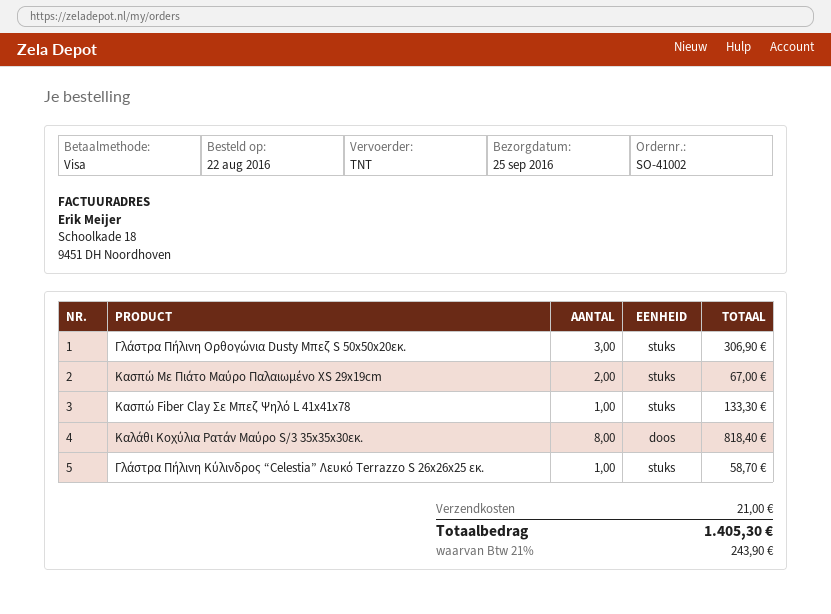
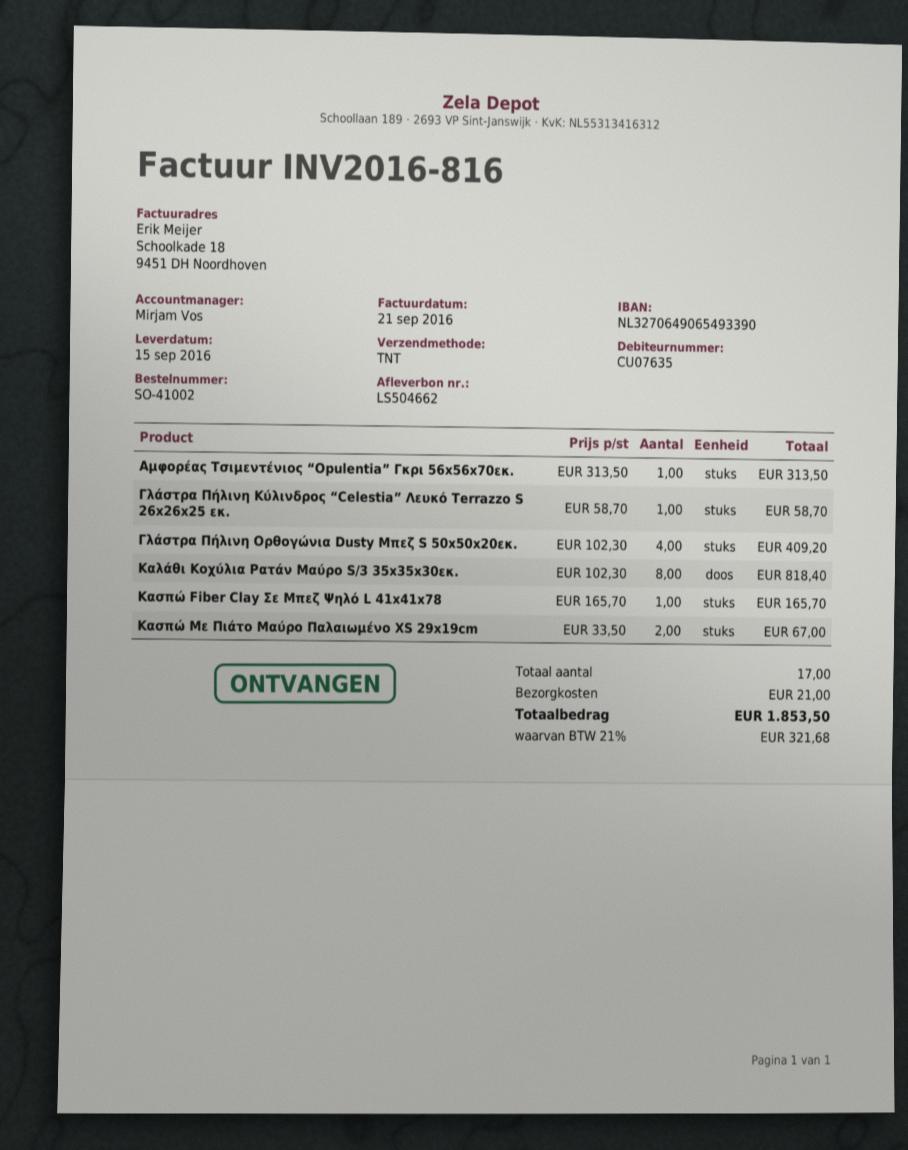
delivery date: 2016-09-25 -> 2016-09-15
Γλάστρα Πήλινη Ορθογώνια Dusty Μπεζ S 50x50x20εκ.: 3 for 306.90 -> 4 for 409.20
Κασπώ Fiber Clay Σε Μπεζ Ψηλό L 41x41x78: 1 for 133.30 -> 1 for 165.70
Αμφορέας Τσιμεντένιος “Opulentia” Γκρι 56x56x70εκ.: none -> 1 for 313.50
tax: 21% = 243.90 -> 21% = 321.68
total: 1405.30 -> 1853.50

